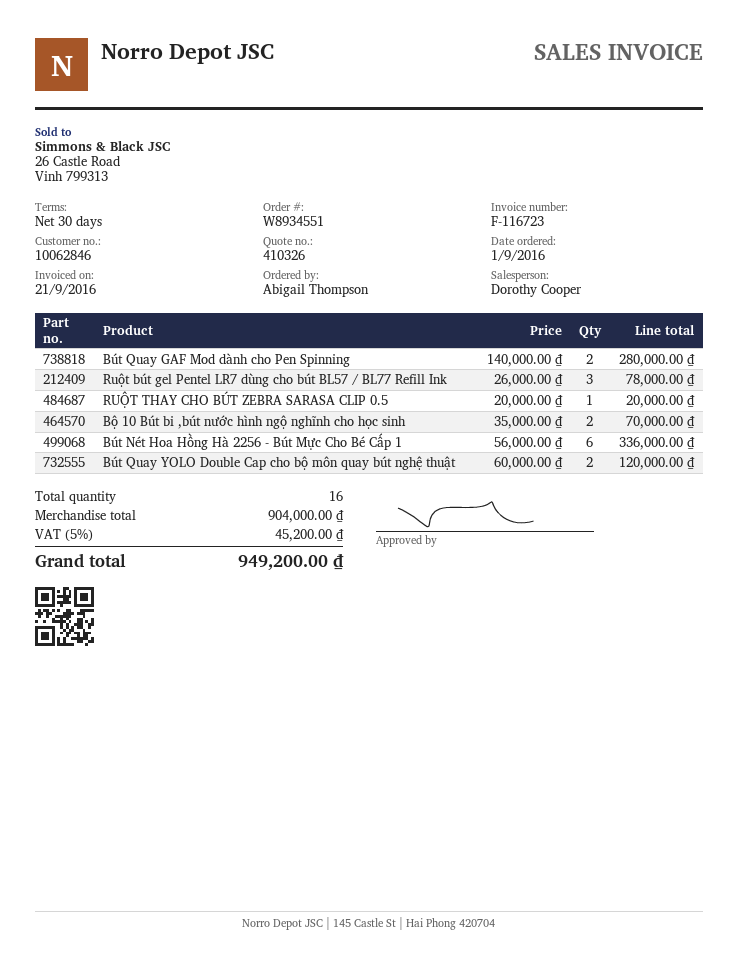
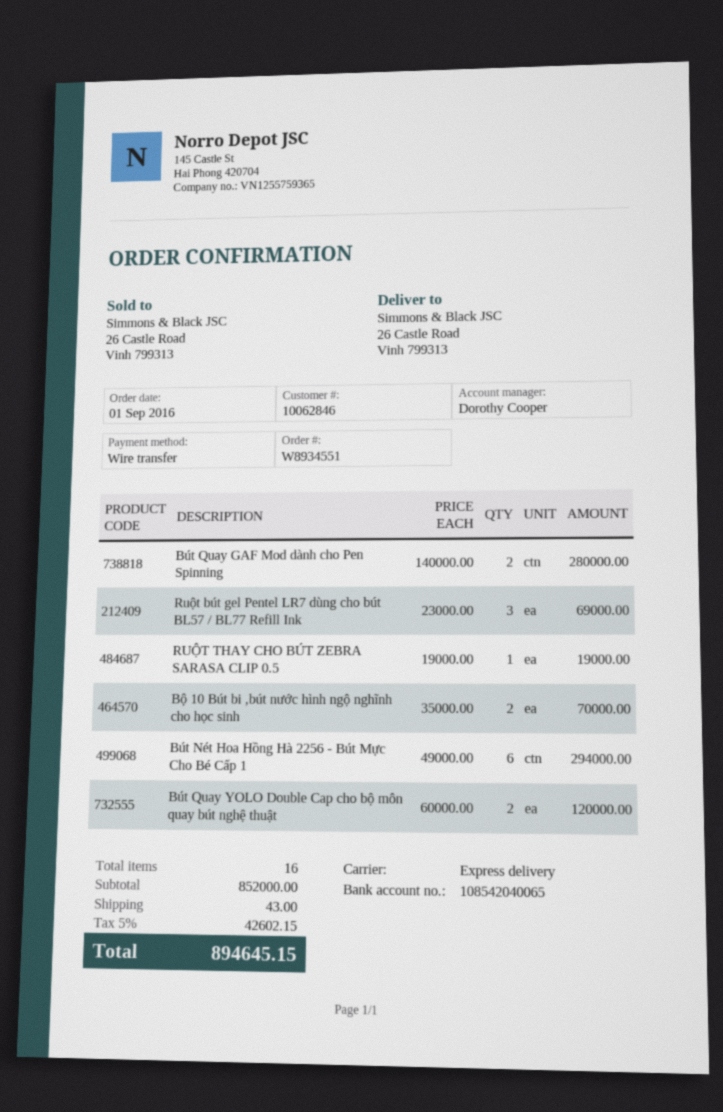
Ruột bút gel Pentel LR7 dùng cho bút BL57 / BL77 Refill Ink: 3 x 26000.00 = 78000.00 -> 3 x 23000.00 = 69000.00
RUỘT THAY CHO BÚT ZEBRA SARASA CLIP 0.5: 1 x 20000.00 = 20000.00 -> 1 x 19000.00 = 19000.00
Bút Nét Hoa Hồng Hà 2256 - Bút Mực Cho Bé Cấp 1: 6 x 56000.00 = 336000.00 -> 6 x 49000.00 = 294000.00
subtotal: 904000.00 -> 852000.00
shipping: none -> 43.00
tax: 5% = 45200.00 -> 5% = 42602.15
total: 949200.00 -> 894645.15

